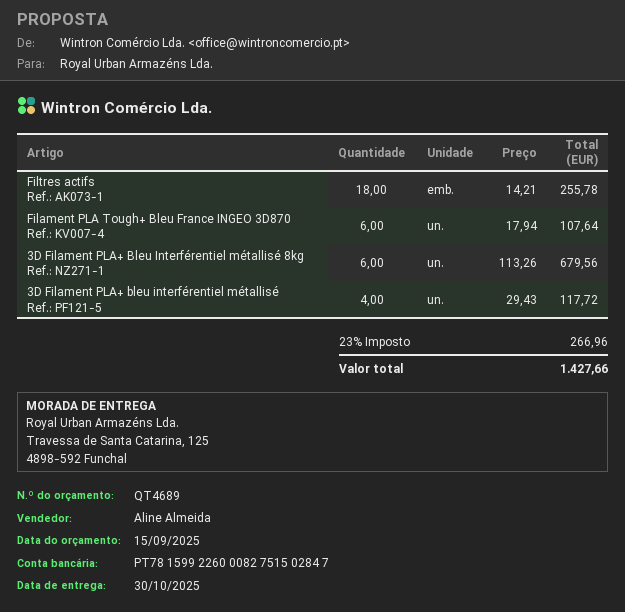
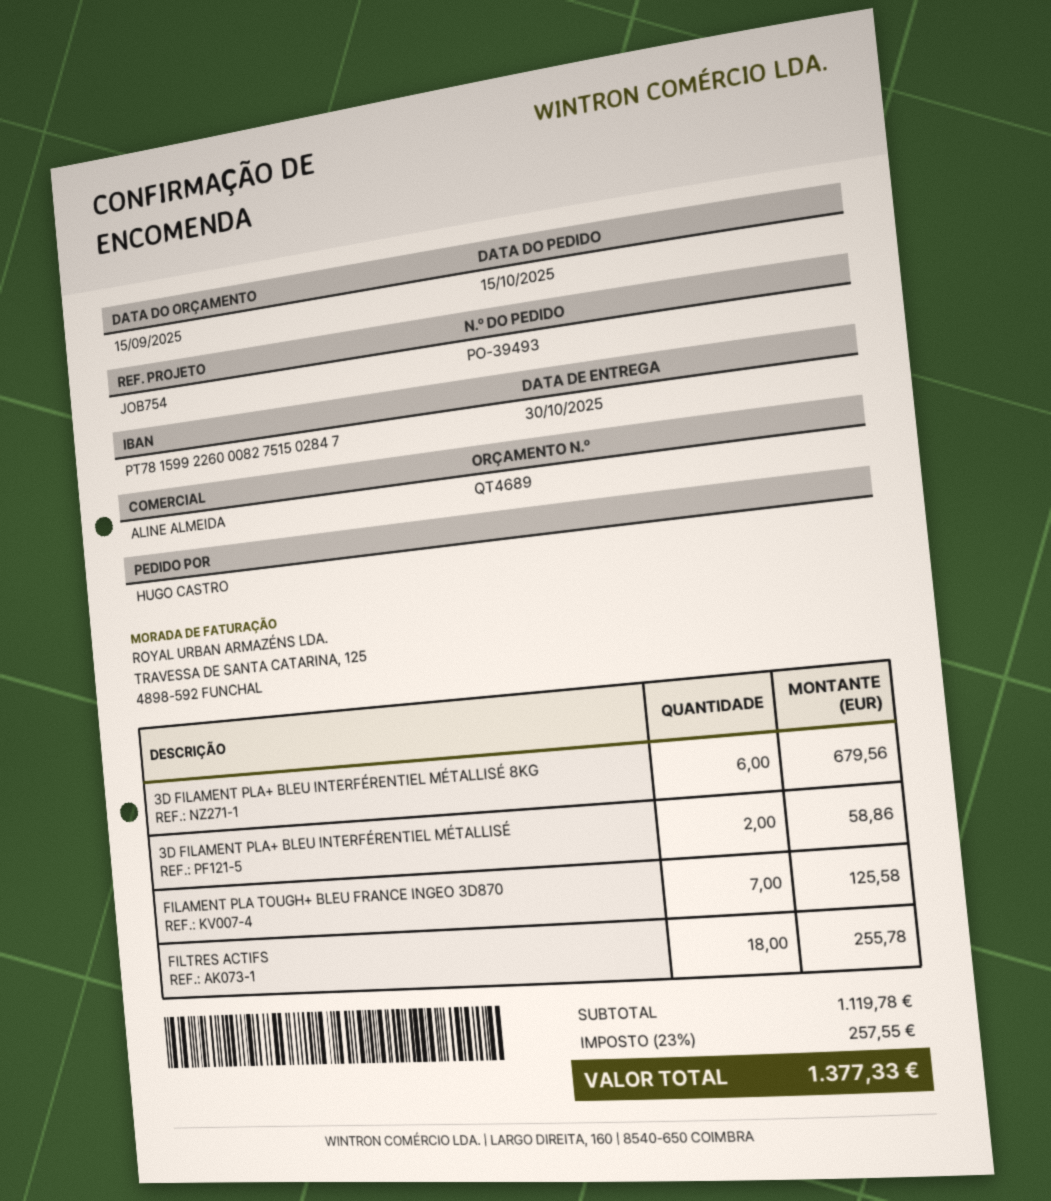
Filament PLA Tough+ Bleu France INGEO 3D870: 6 for 107.64 -> 7 for 125.58
3D Filament PLA+ bleu interférentiel métallisé: 4 for 117.72 -> 2 for 58.86
tax: 23% = 266.96 -> 23% = 257.55
total: 1427.66 -> 1377.33

